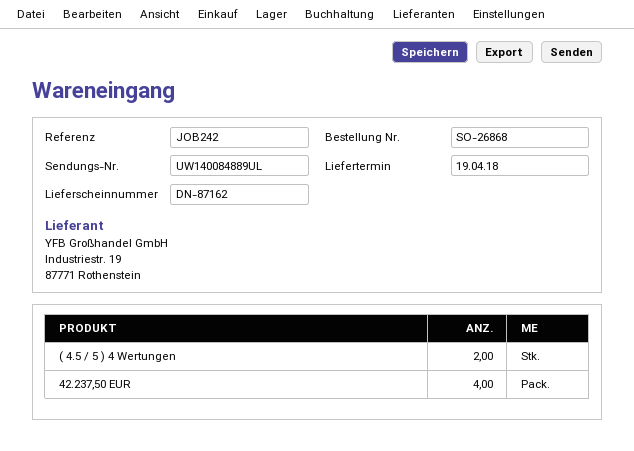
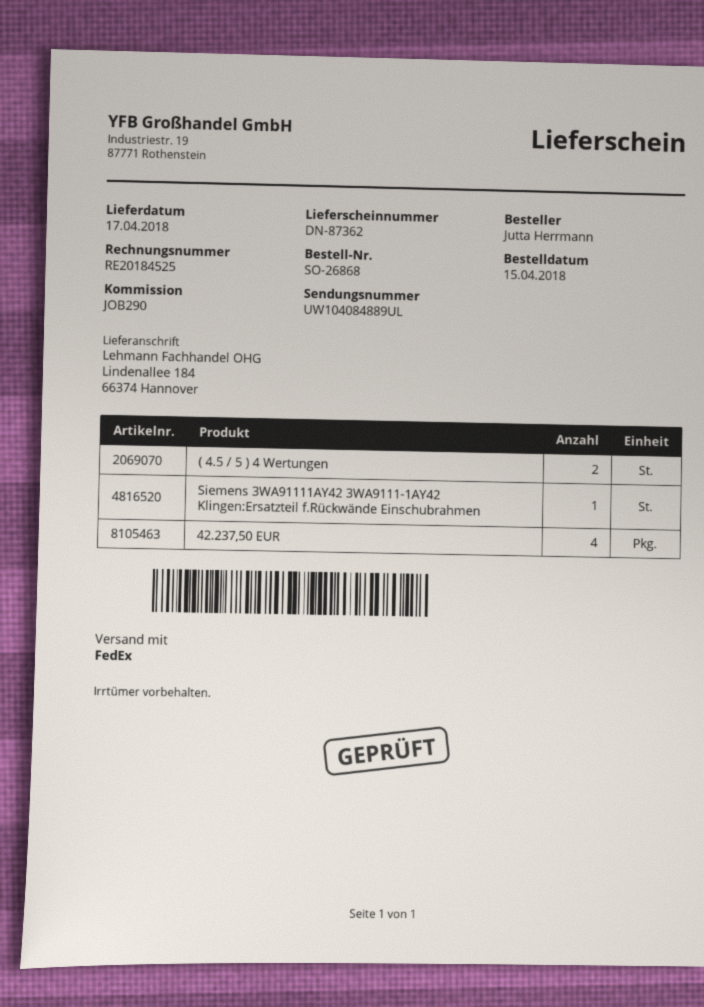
delivery note number: DN-87162 -> DN-87362
delivery date: 2018-04-19 -> 2018-04-17
reference: JOB242 -> JOB290
tracking number: UW140084889UL -> UW104084889UL
Siemens 3WA91111AY42 3WA9111-1AY42 Klingen:Ersatzteil f.Rückwände Einschubrahmen: none -> 1

